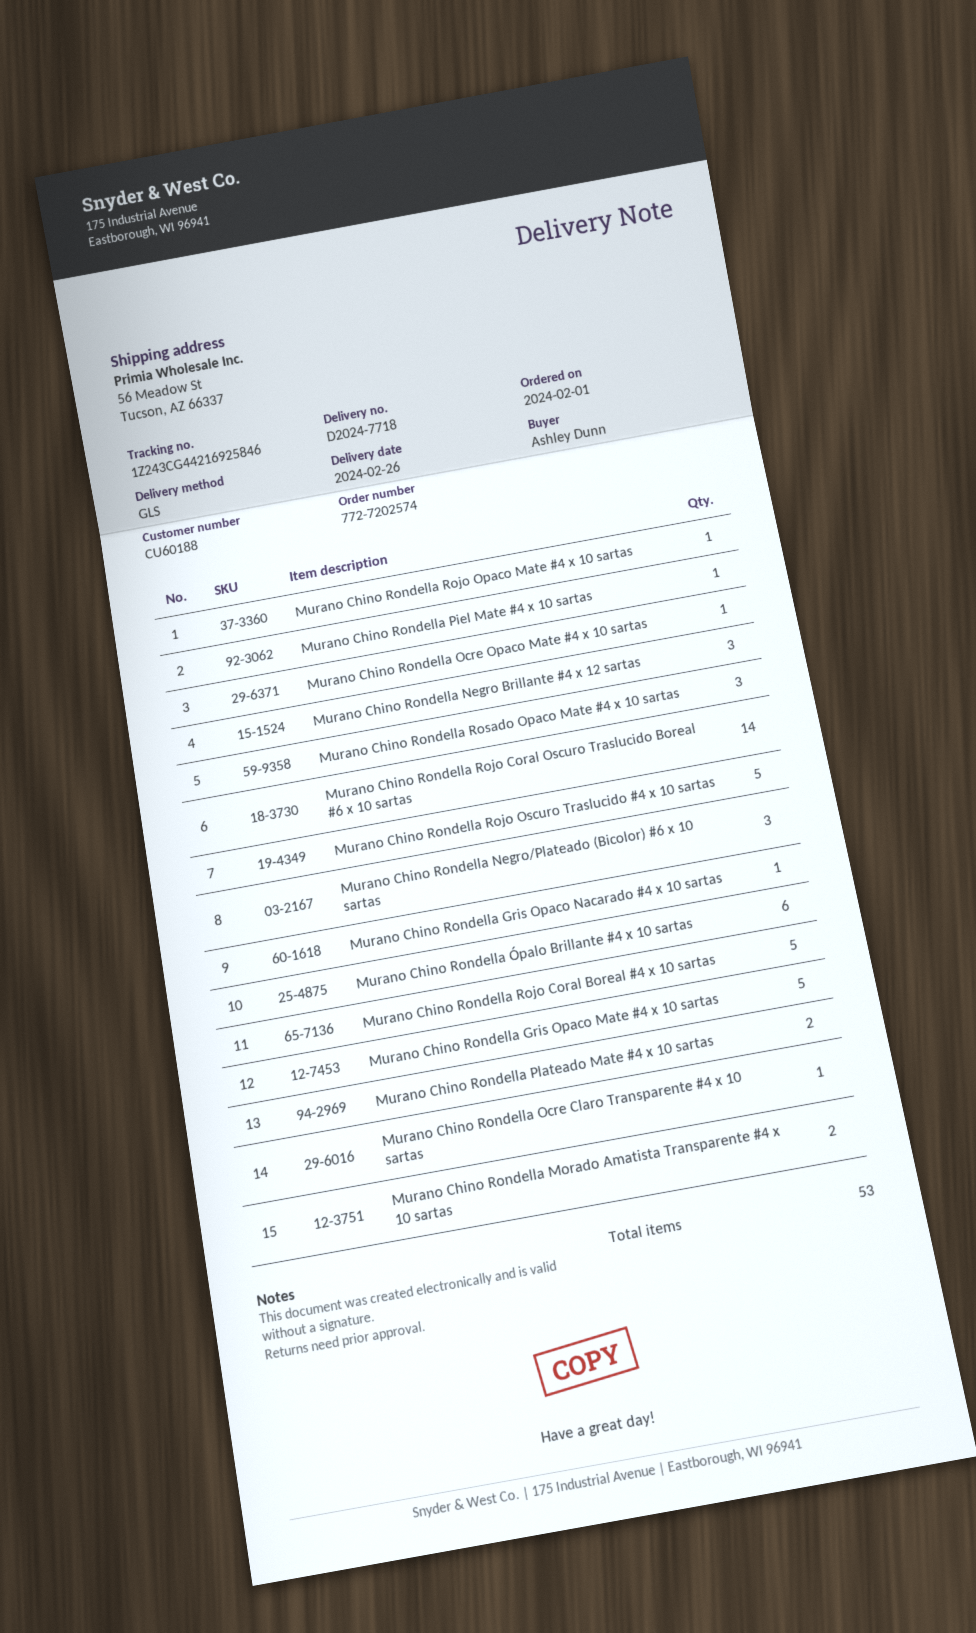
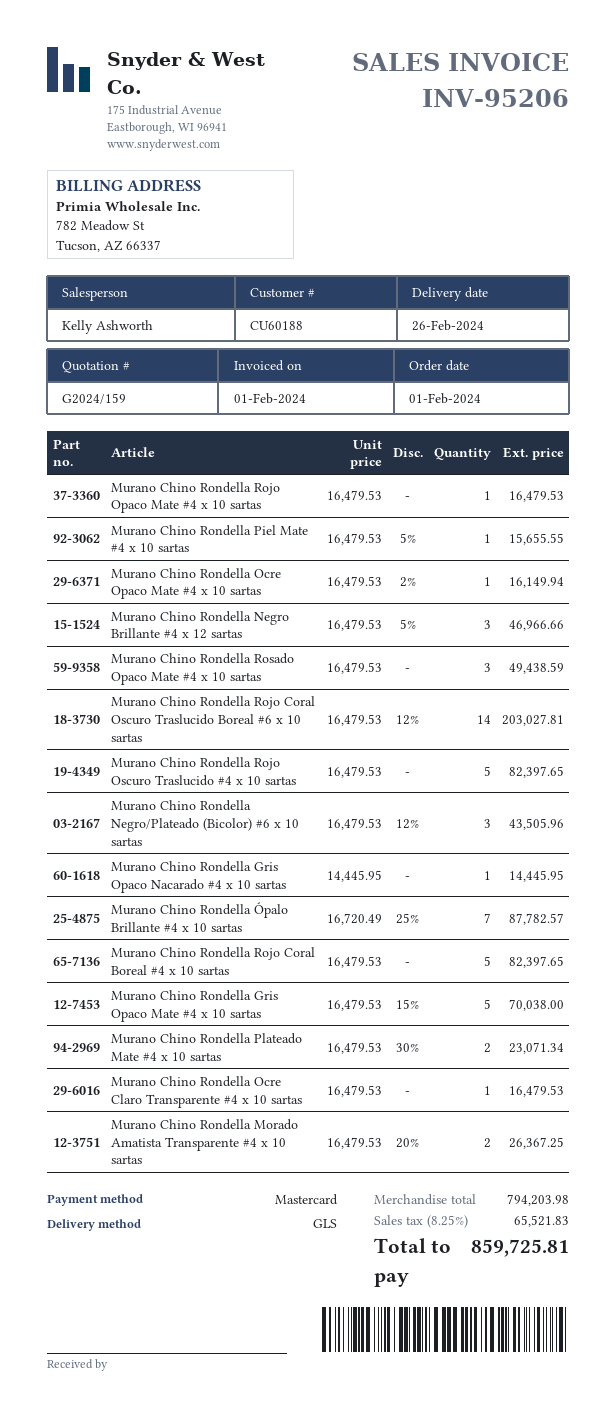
Murano Chino Rondella Ópalo Brillante #4 x 10 sartas: 6 -> 7

